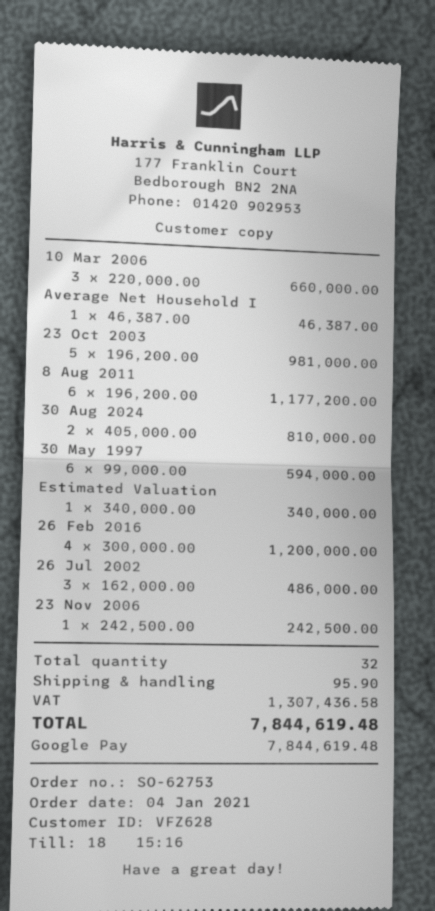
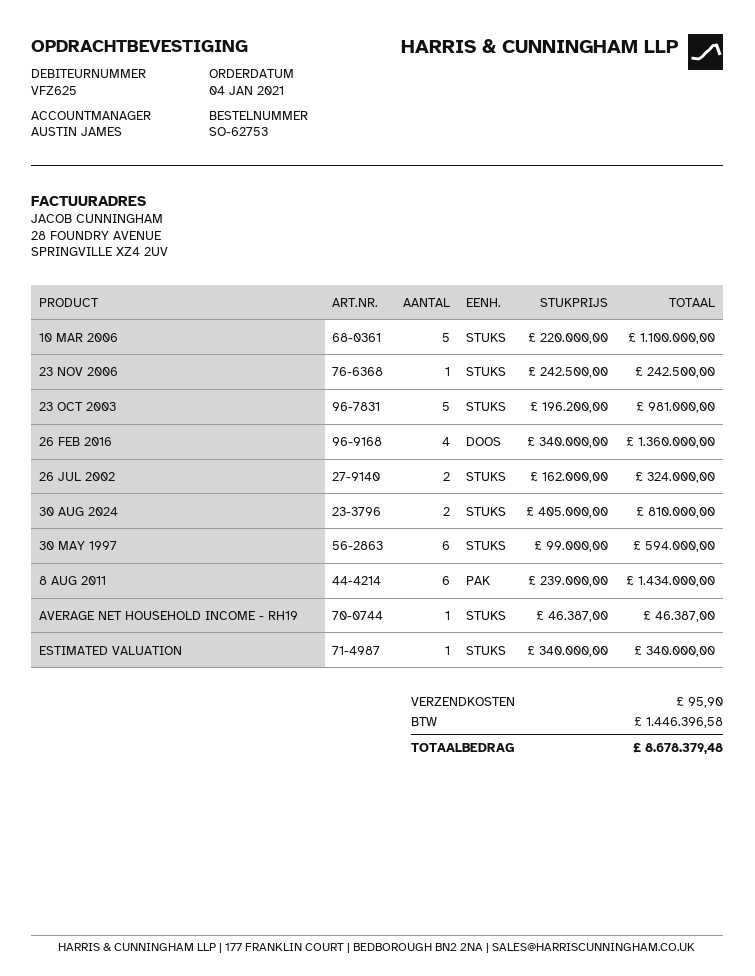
customer number: VFZ628 -> VFZ625
10 Mar 2006: 3 x 220000.00 = 660000.00 -> 5 x 220000.00 = 1100000.00
8 Aug 2011: 6 x 196200.00 = 1177200.00 -> 6 x 239000.00 = 1434000.00
26 Feb 2016: 4 x 300000.00 = 1200000.00 -> 4 x 340000.00 = 1360000.00
26 Jul 2002: 3 x 162000.00 = 486000.00 -> 2 x 162000.00 = 324000.00
tax: 1307436.58 -> 1446396.58
total: 7844619.48 -> 8678379.48

